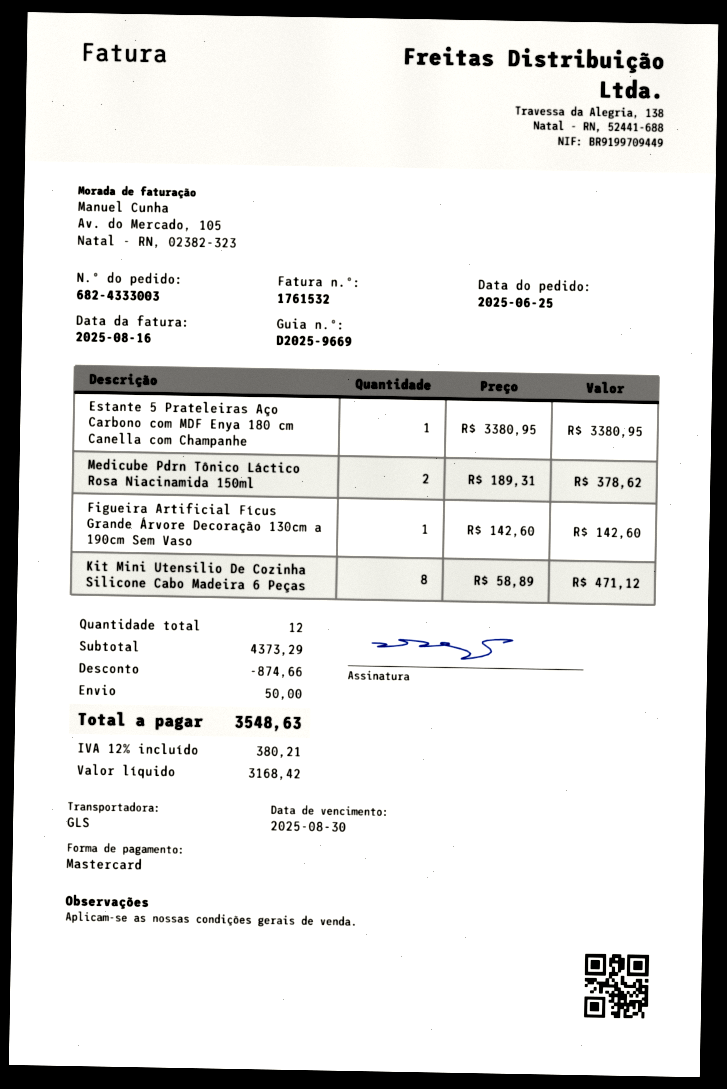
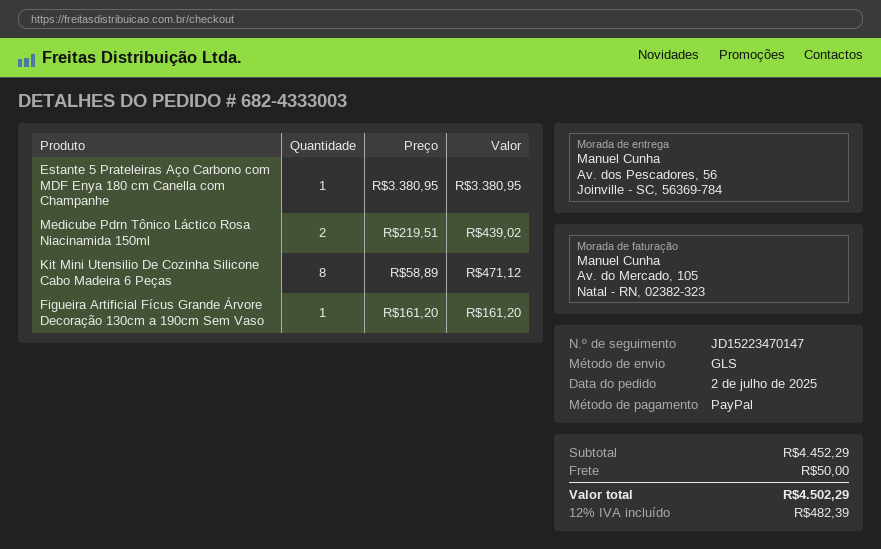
order date: 2025-06-25 -> 2025-07-02
payment method: Mastercard -> PayPal
Medicube Pdrn Tônico Láctico Rosa Niacinamida 150ml: 2 x 189.31 = 378.62 -> 2 x 219.51 = 439.02
Figueira Artificial Fícus Grande Árvore Decoração 130cm a 190cm Sem Vaso: 1 x 142.60 = 142.60 -> 1 x 161.20 = 161.20
subtotal: 4373.29 -> 4452.29
discount: 874.66 -> none
tax: 12% = 380.21 -> 12% = 482.39
total: 3548.63 -> 4502.29

